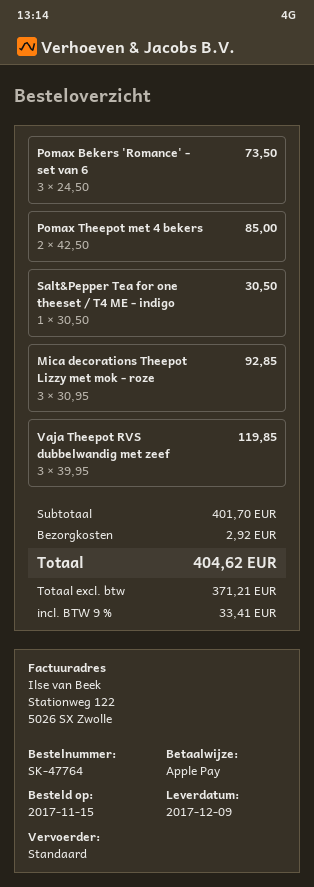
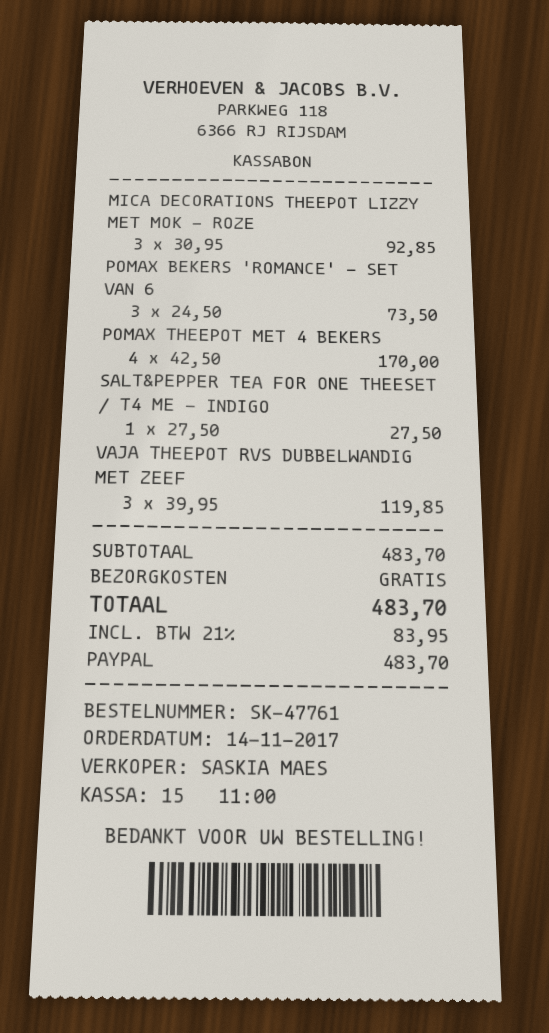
order number: SK-47764 -> SK-47761
order date: 2017-11-15 -> 2017-11-14
payment method: Apple Pay -> PayPal
Pomax Theepot met 4 bekers: 2 x 42.50 = 85.00 -> 4 x 42.50 = 170.00
Salt&Pepper Tea for one theeset / T4 ME - indigo: 1 x 30.50 = 30.50 -> 1 x 27.50 = 27.50
subtotal: 401.70 -> 483.70
shipping: 2.92 -> 0.00
tax: 9% = 33.41 -> 21% = 83.95
total: 404.62 -> 483.70

